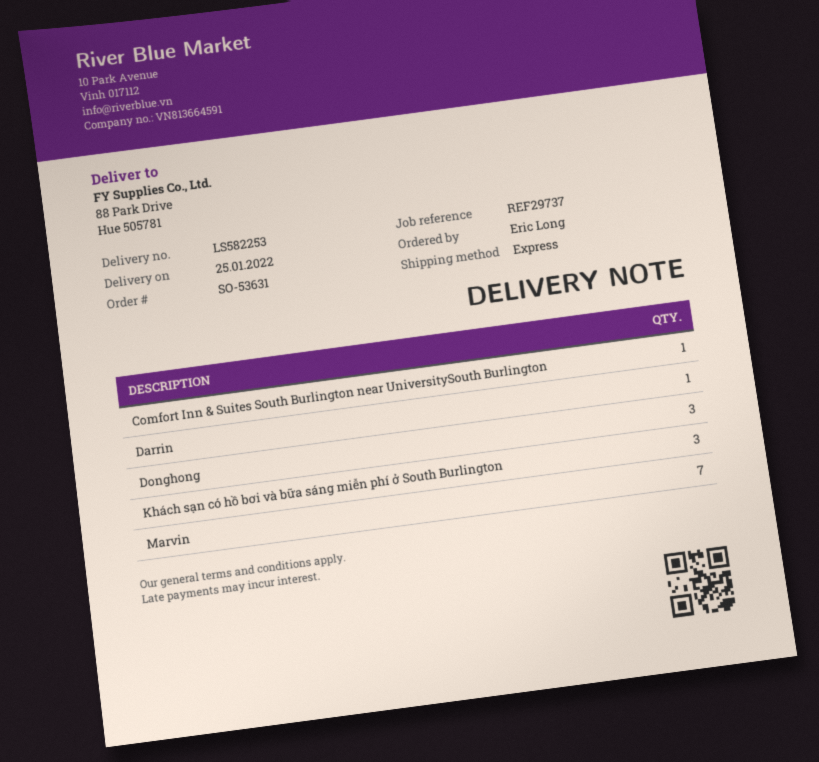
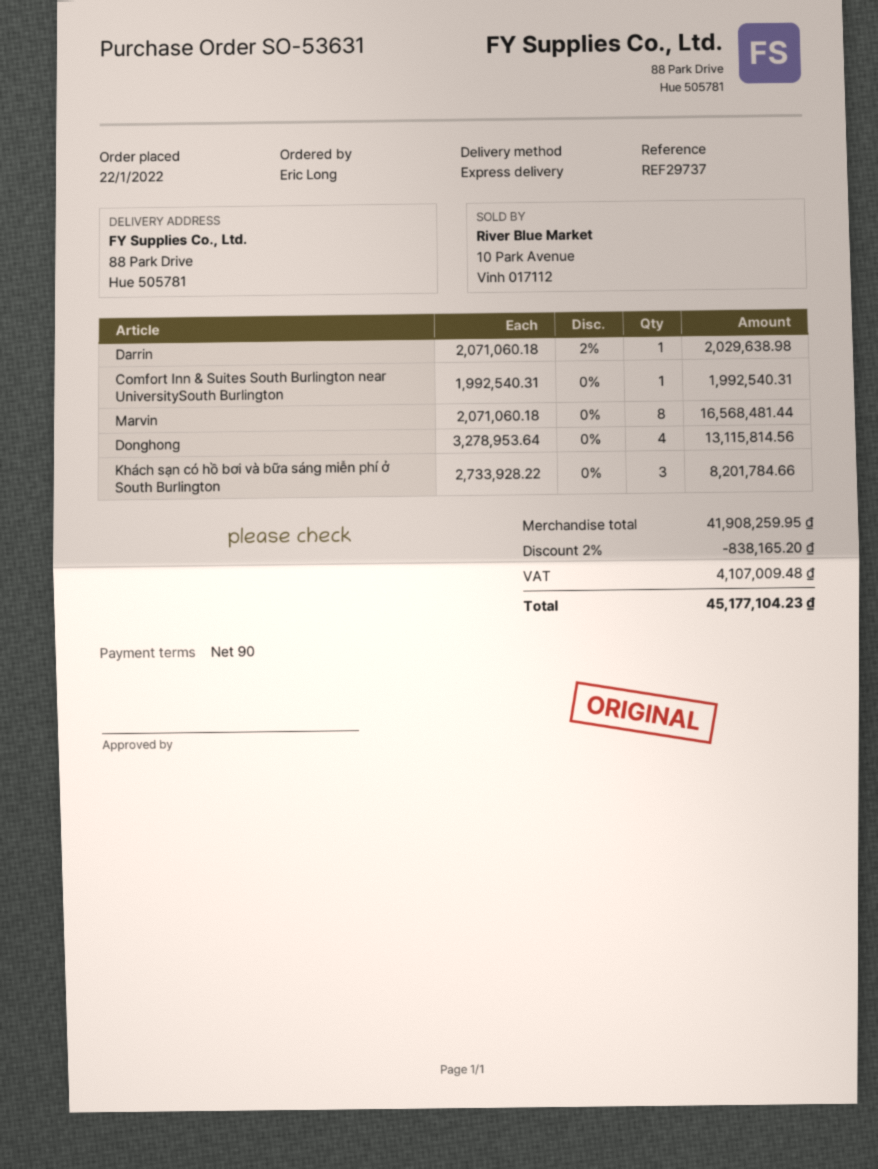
Donghong: 3 -> 4
Marvin: 7 -> 8

